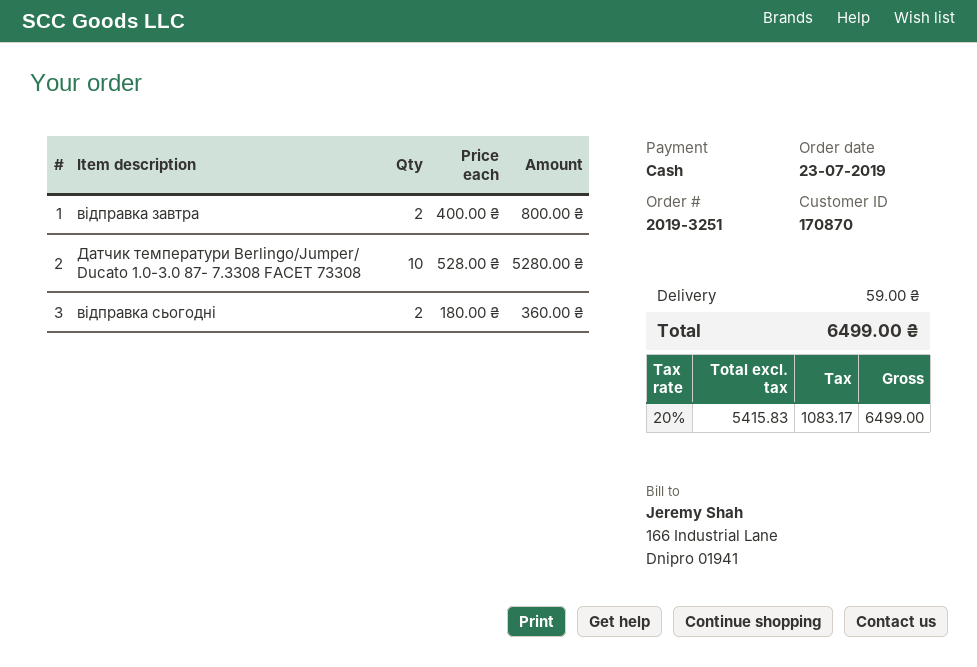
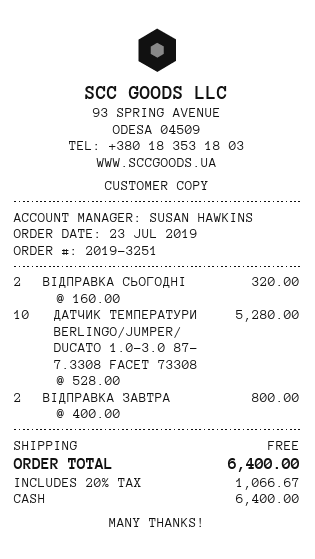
відправка сьогодні: 2 x 180.00 = 360.00 -> 2 x 160.00 = 320.00
shipping: 59.00 -> 0.00
tax: 20% = 1083.17 -> 20% = 1066.67
total: 6499.00 -> 6400.00

